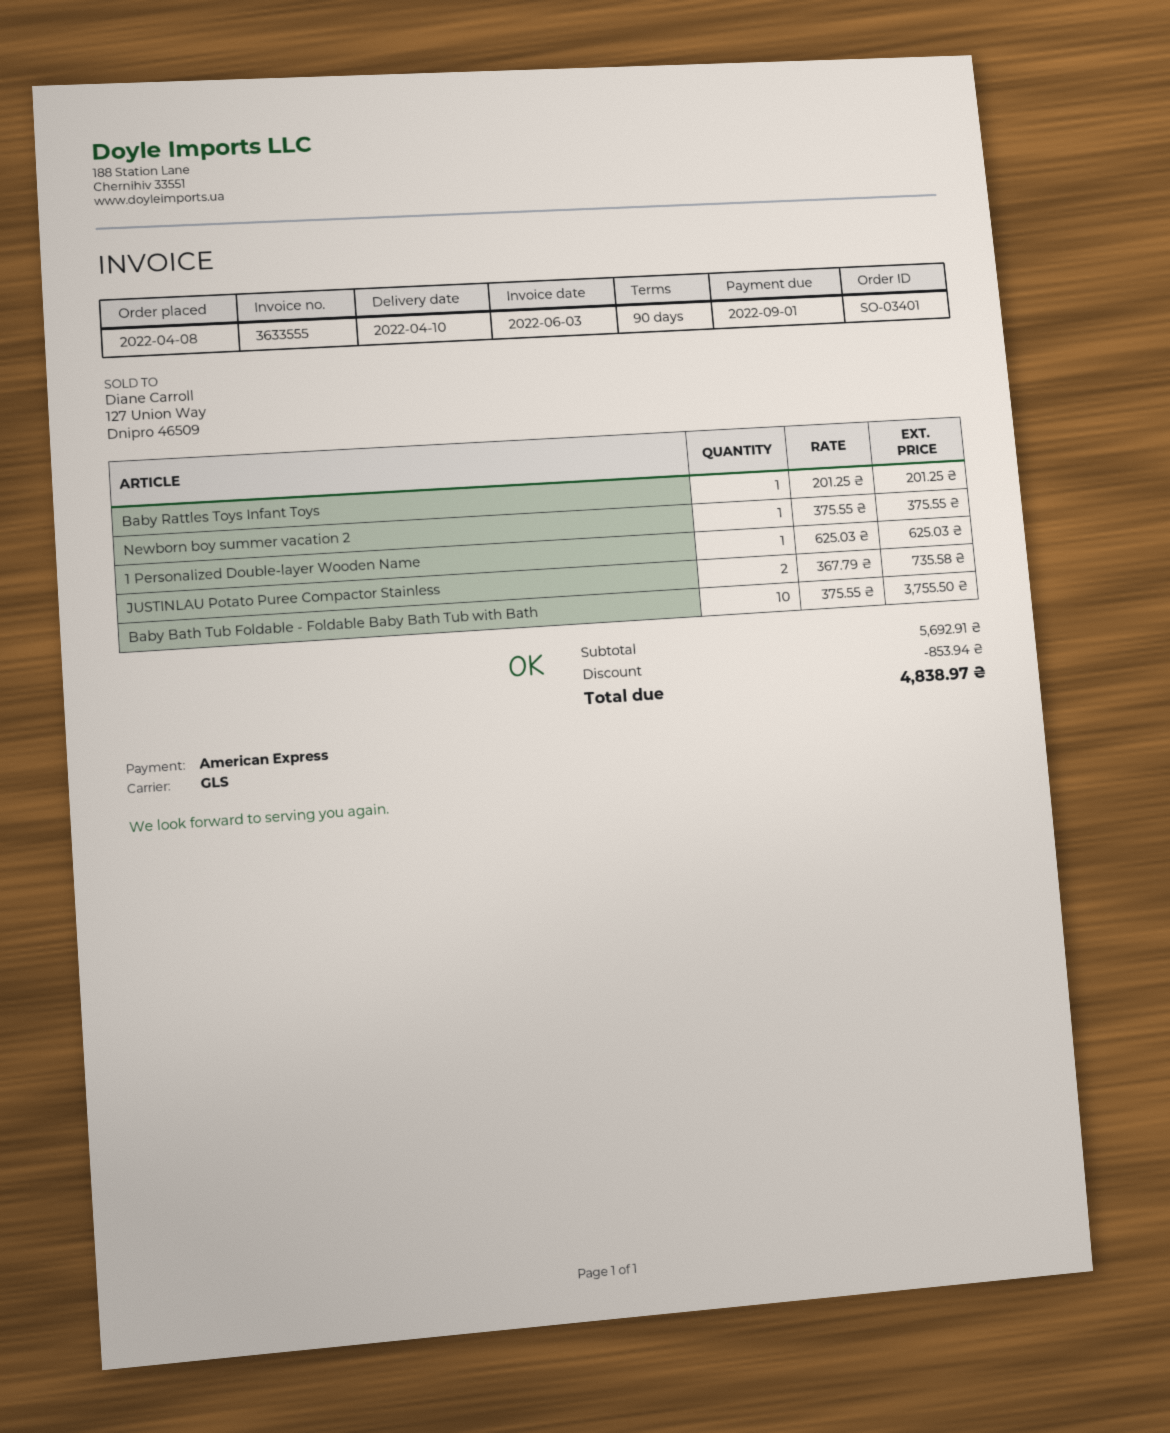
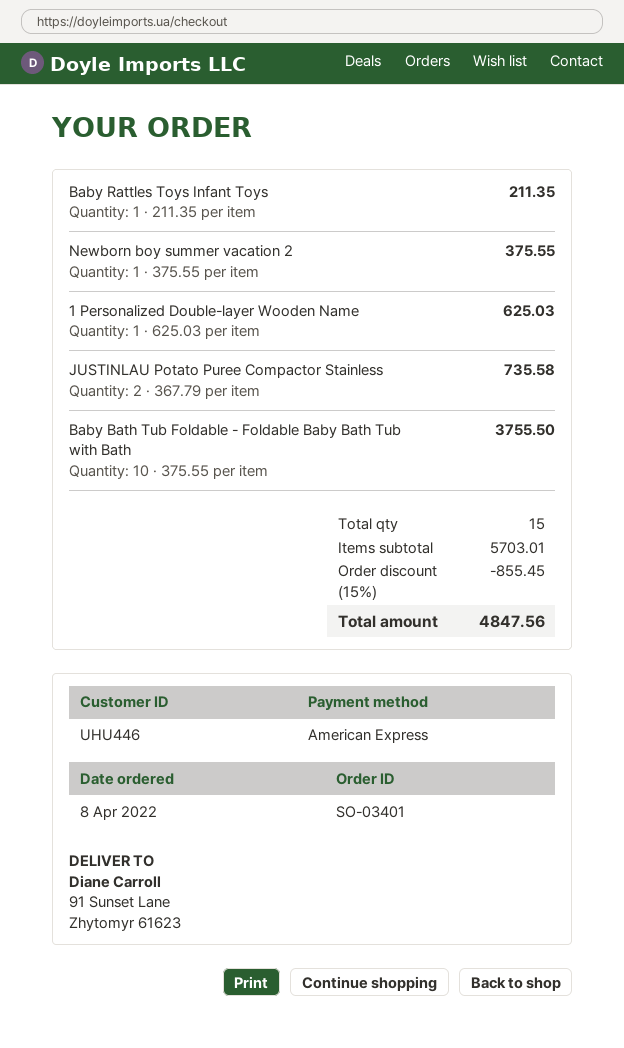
Baby Rattles Toys Infant Toys: 1 x 201.25 = 201.25 -> 1 x 211.35 = 211.35
subtotal: 5692.91 -> 5703.01
discount: 853.94 -> 855.45
total: 4838.97 -> 4847.56

